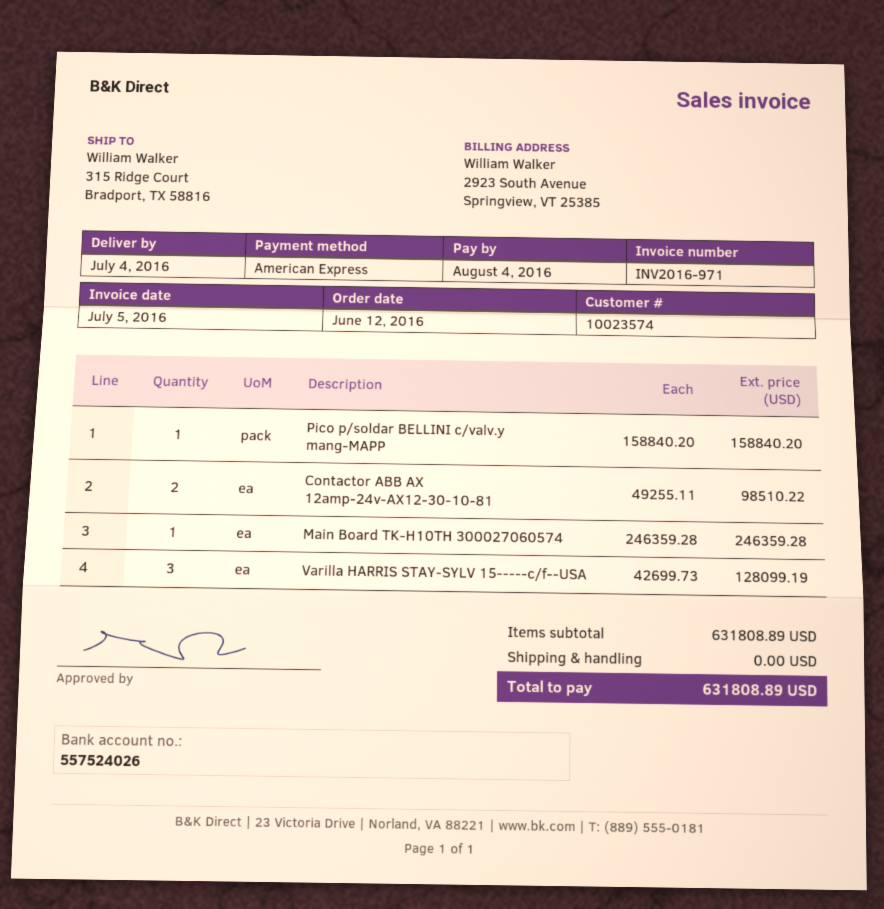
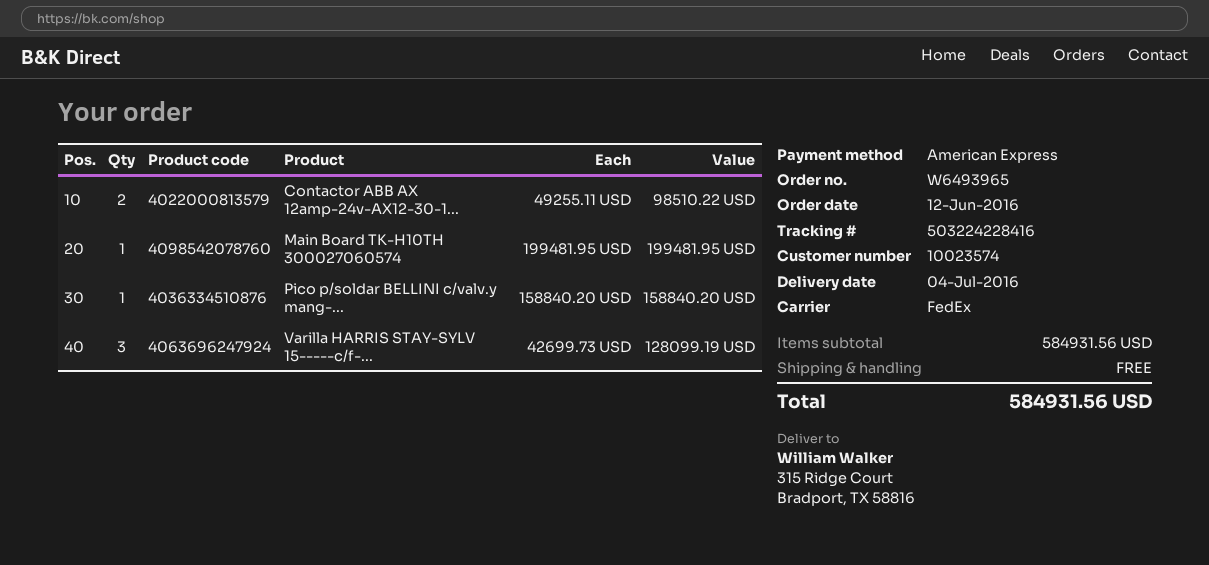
Main Board TK-H10TH 300027060574: 1 x 246359.28 = 246359.28 -> 1 x 199481.95 = 199481.95
subtotal: 631808.89 -> 584931.56
total: 631808.89 -> 584931.56

